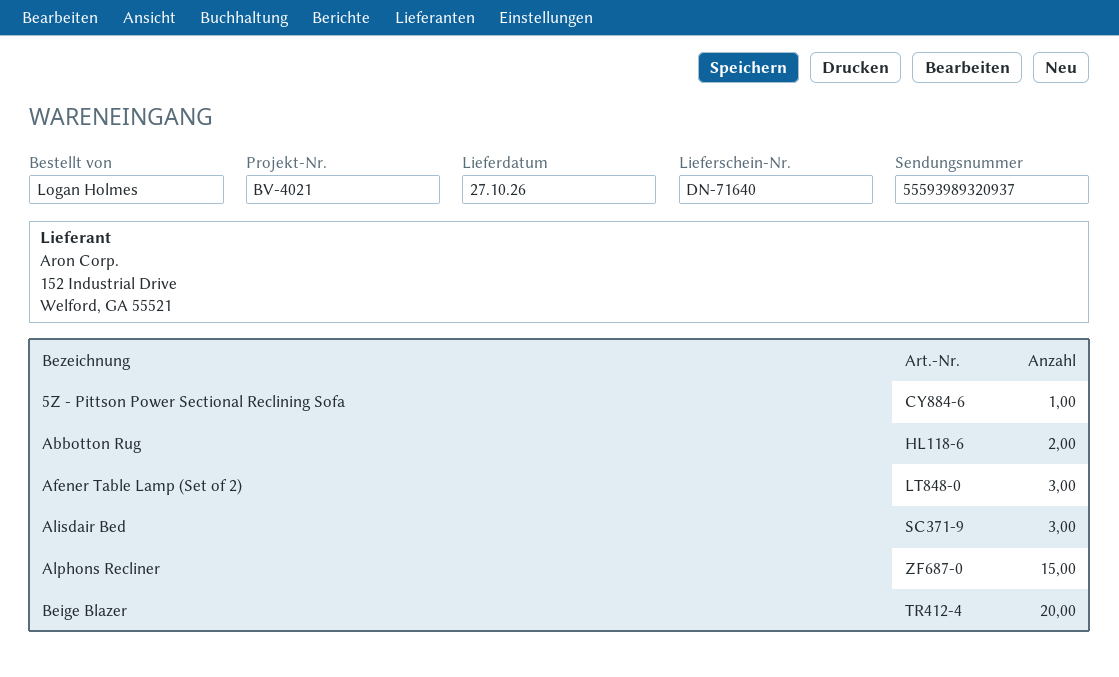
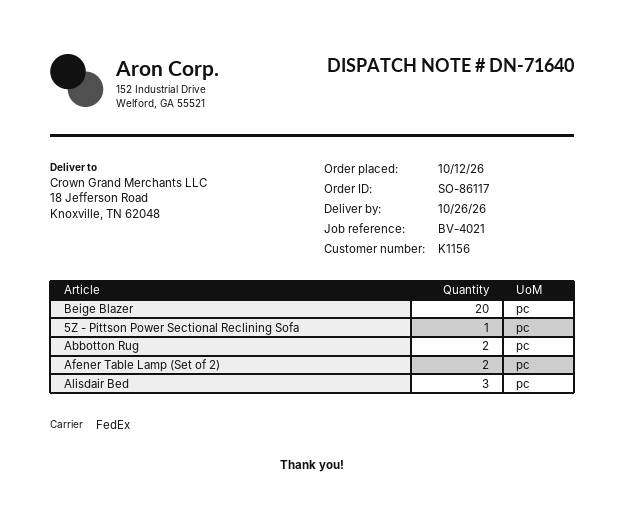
delivery date: 2026-10-27 -> 2026-10-26
Afener Table Lamp (Set of 2): 3 -> 2
Alphons Recliner: 15 -> none

